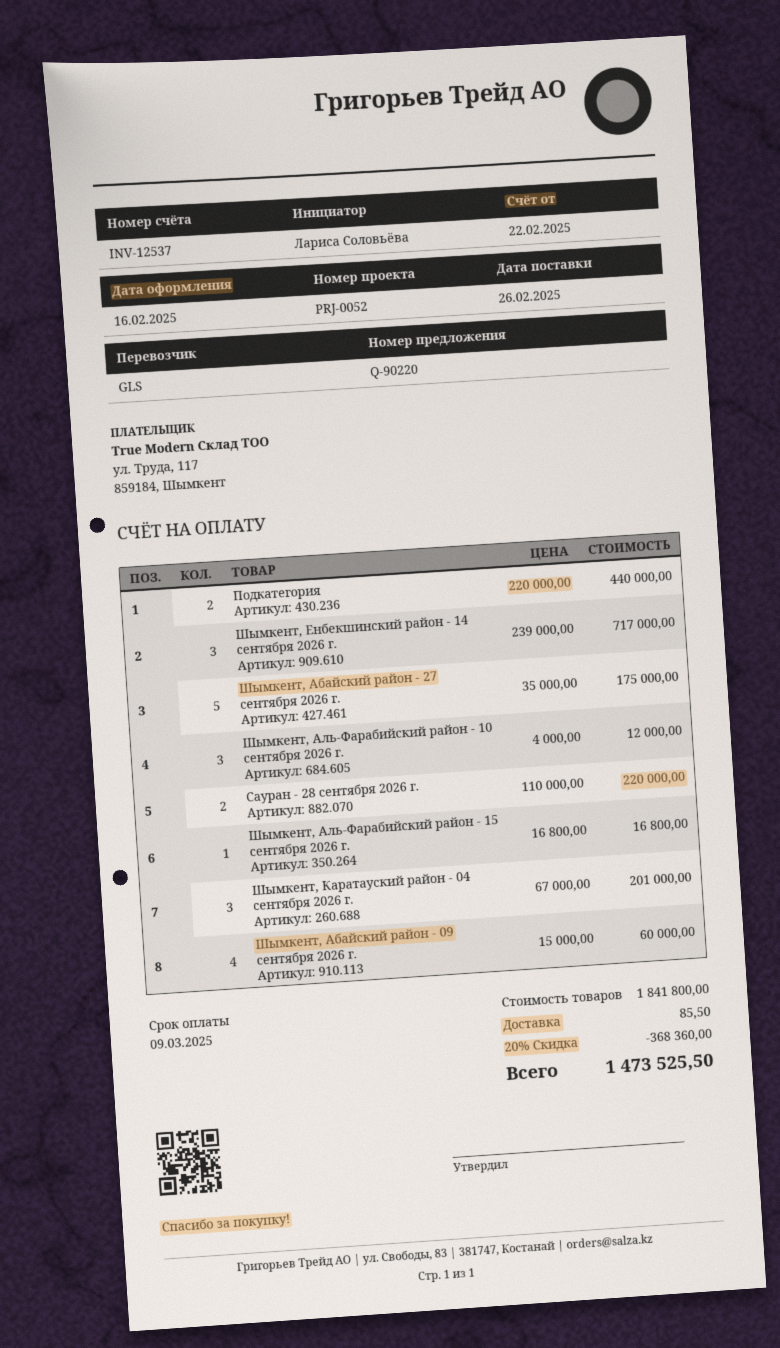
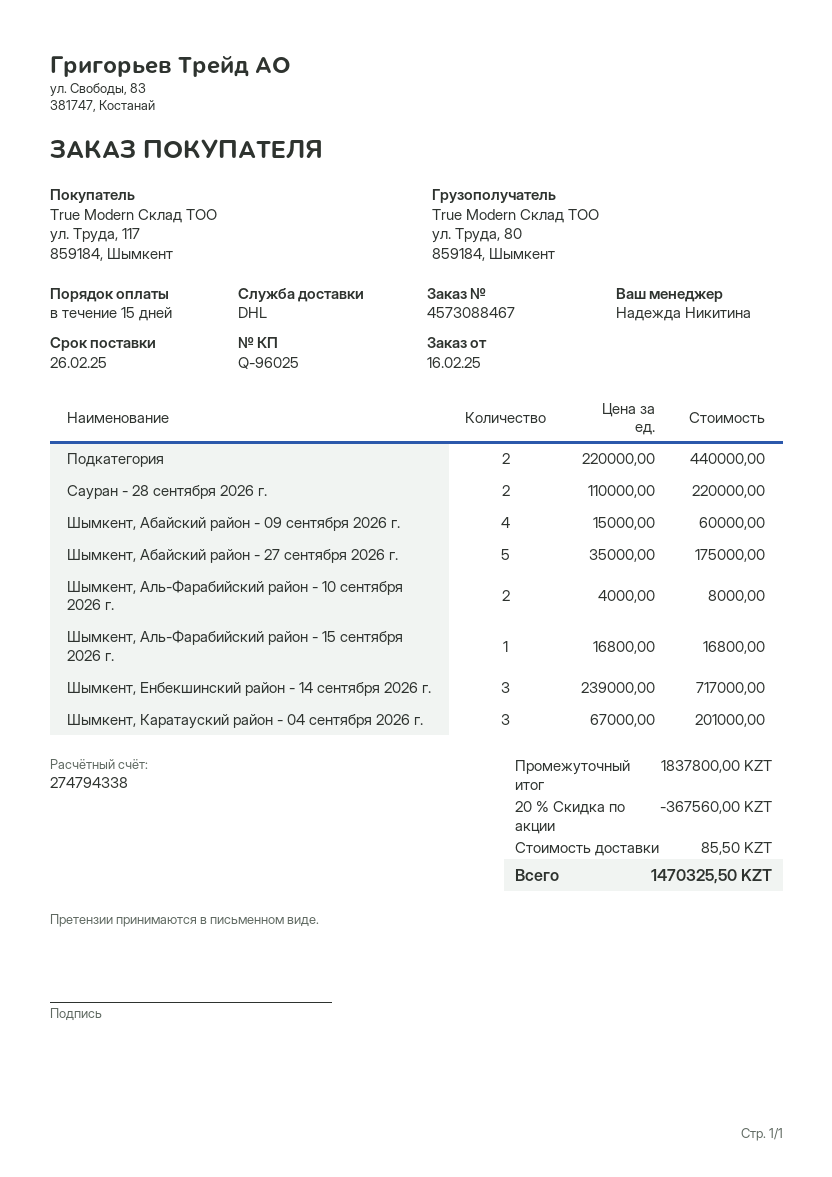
quote number: Q-90220 -> Q-96025
shipping method: GLS -> DHL
Шымкент, Аль-Фарабийский район - 10 сентября 2026 г.: 3 x 4000.00 = 12000.00 -> 2 x 4000.00 = 8000.00
subtotal: 1841800.00 -> 1837800.00
discount: 20% = 368360.00 -> 20% = 367560.00
total: 1473525.50 -> 1470325.50

